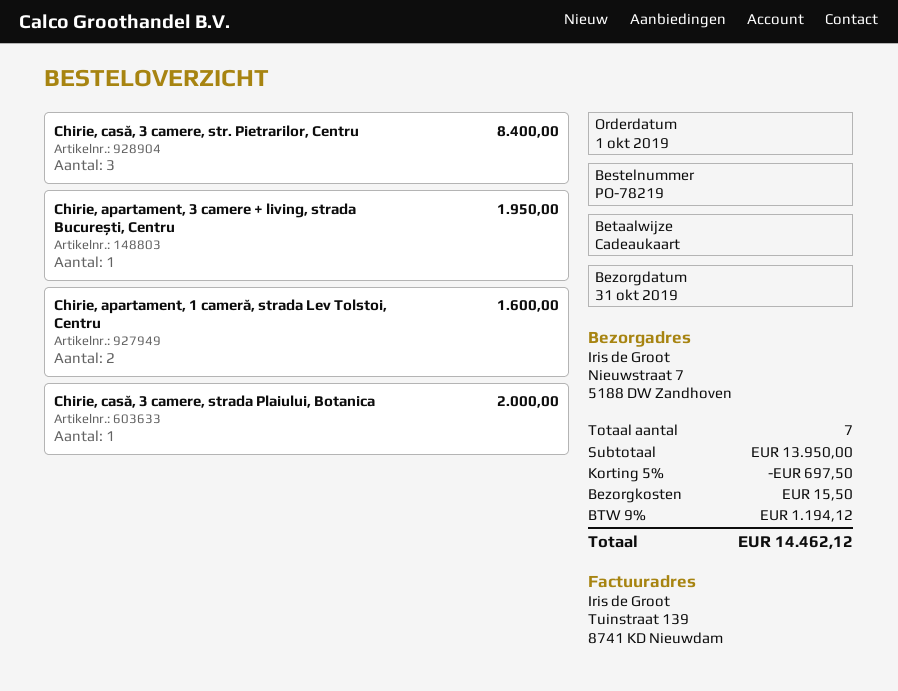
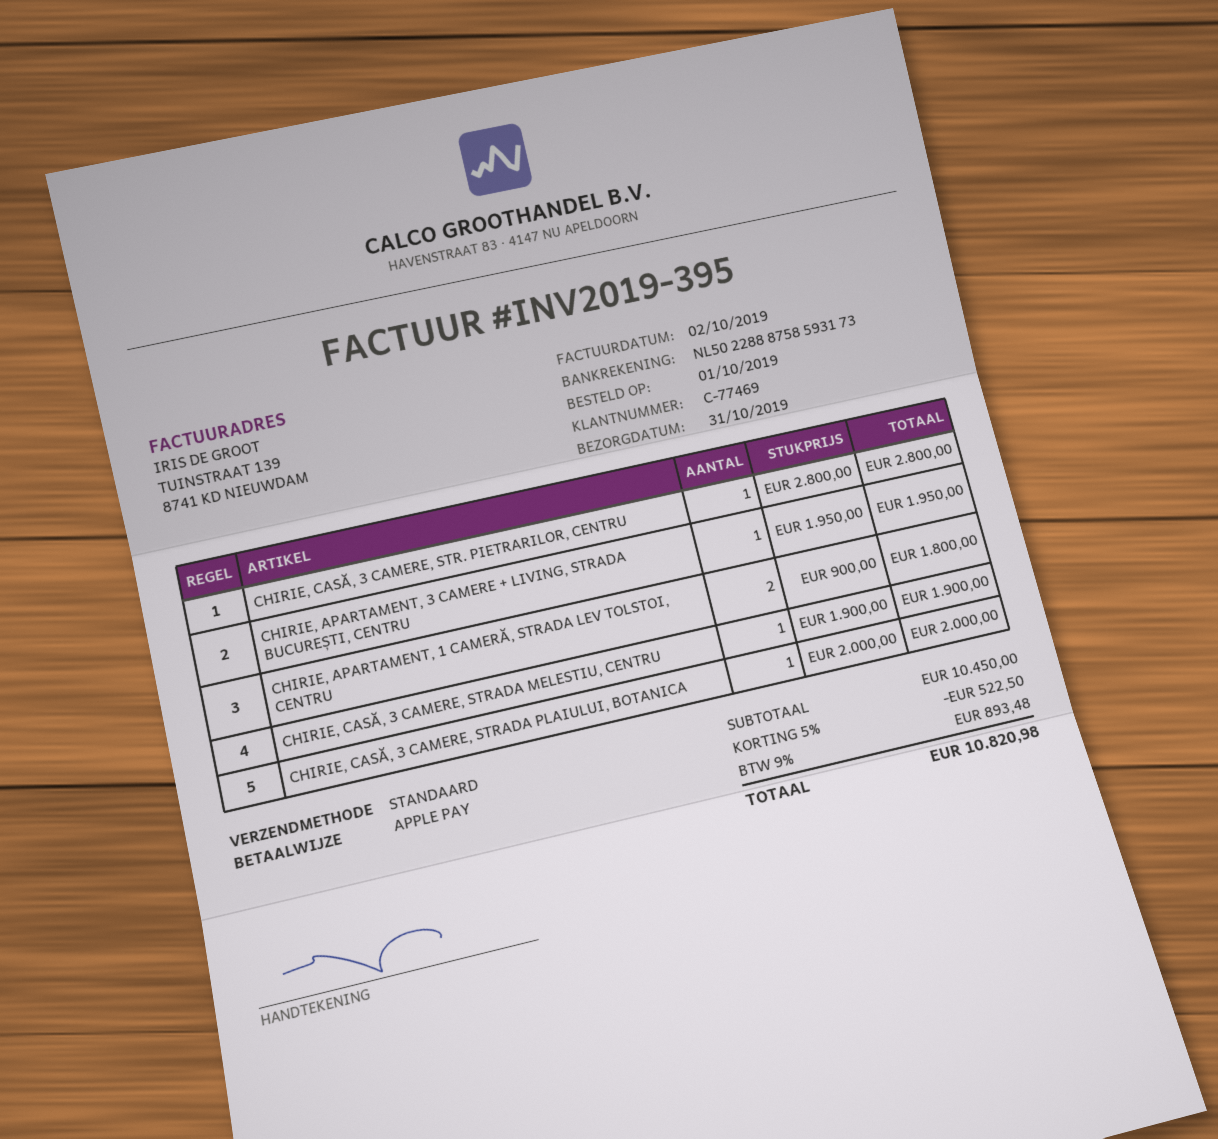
payment method: gift card -> Apple Pay
Chirie, casă, 3 camere, str. Pietrarilor, Centru: 3 for 8400.00 -> 1 for 2800.00
Chirie, apartament, 1 cameră, strada Lev Tolstoi, Centru: 2 for 1600.00 -> 2 for 1800.00
CHIRIE, CASĂ, 3 CAMERE, STRADA MELESTIU, CENTRU: none -> 1 for 1900.00
subtotal: 13950.00 -> 10450.00
discount: 5% = 697.50 -> 5% = 522.50
shipping: 15.50 -> none
tax: 9% = 1194.12 -> 9% = 893.48
total: 14462.12 -> 10820.98

